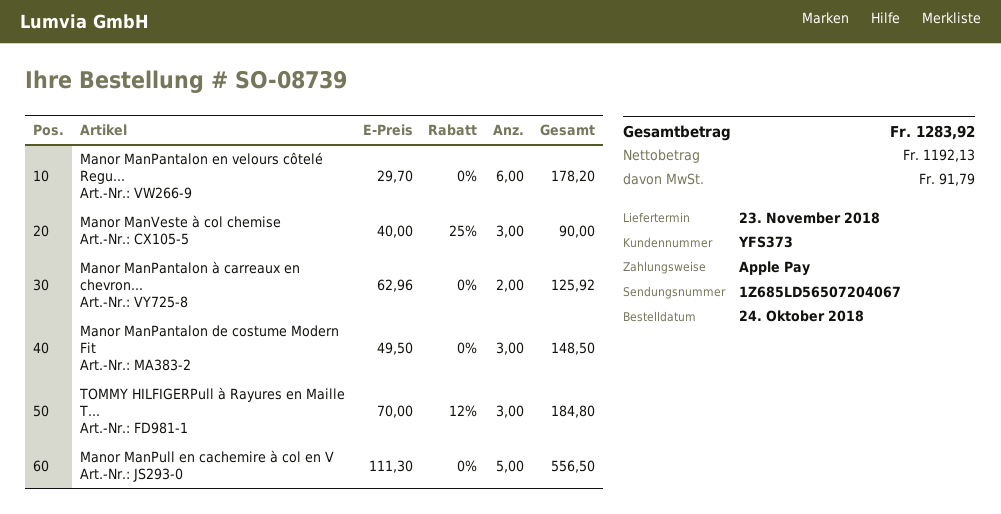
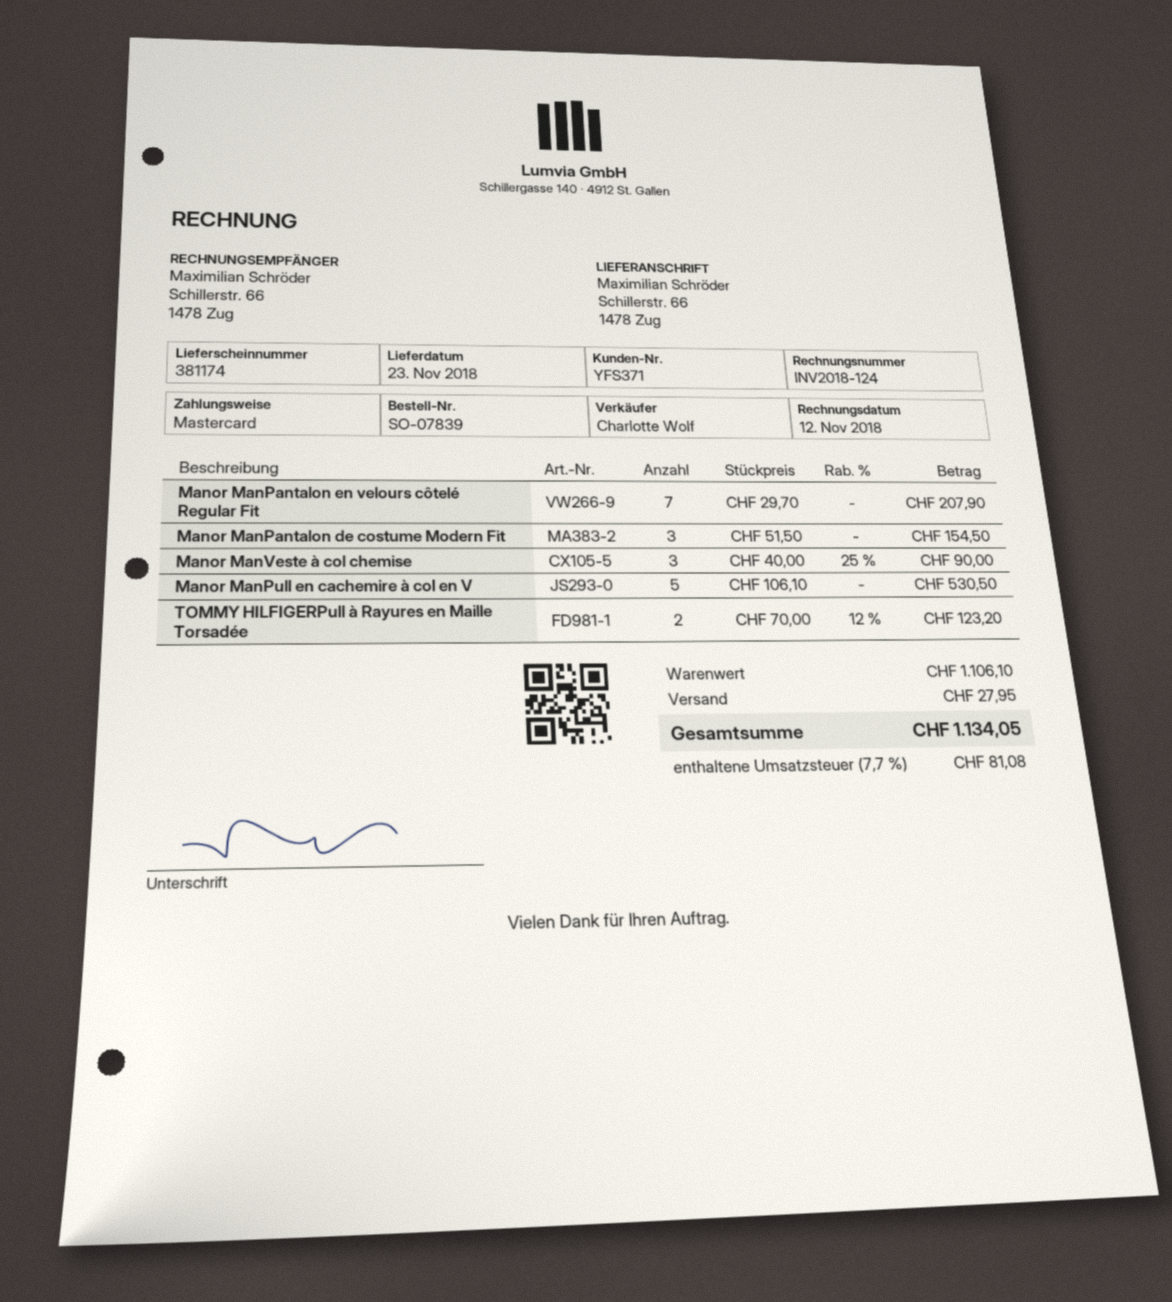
order number: SO-08739 -> SO-07839
customer number: YFS373 -> YFS371
payment method: Apple Pay -> Mastercard
Manor ManPantalon en velours côtelé Regu...: 6 x 29.70 = 178.20 -> 7 x 29.70 = 207.90
Manor ManPantalon à carreaux en chevron...: 2 x 62.96 = 125.92 -> none
Manor ManPantalon de costume Modern Fit: 3 x 49.50 = 148.50 -> 3 x 51.50 = 154.50
TOMMY HILFIGERPull à Rayures en Maille T...: 3 x 70.00 - 12% = 184.80 -> 2 x 70.00 - 12% = 123.20
Manor ManPull en cachemire à col en V: 5 x 111.30 = 556.50 -> 5 x 106.10 = 530.50
shipping: none -> 27.95
tax: 91.79 -> 81.08
total: 1283.92 -> 1134.05

